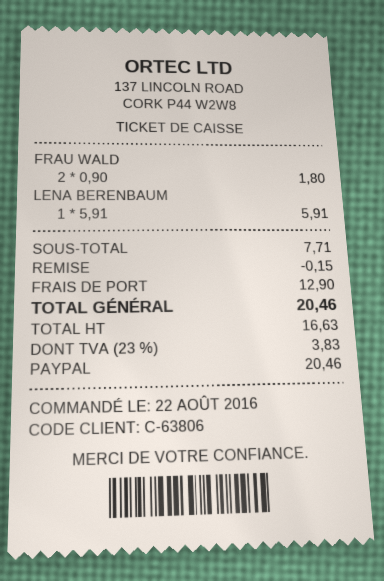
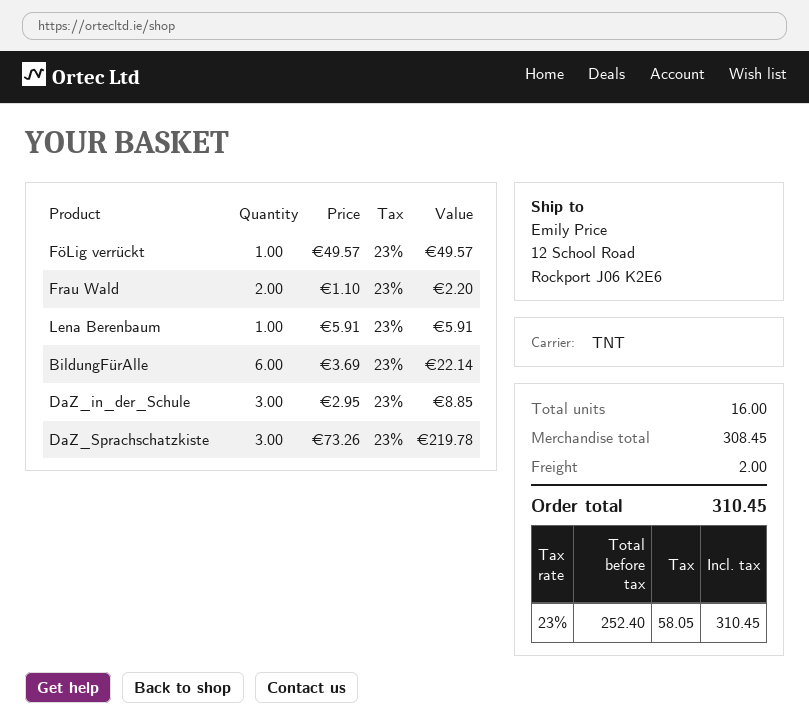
FRAU WALD: 2 x 0.90 = 1.80 -> 2 x 1.10 = 2.20
FöLig verrückt: none -> 1 x 49.57 = 49.57
BildungFürAlle: none -> 6 x 3.69 = 22.14
DaZ_in_der_Schule: none -> 3 x 2.95 = 8.85
DaZ_Sprachschatzkiste: none -> 3 x 73.26 = 219.78
subtotal: 7.71 -> 308.45
discount: 0.15 -> none
shipping: 12.90 -> 2.00
net: 16.63 -> 252.40
tax: 23% = 3.83 -> 23% = 58.05
total: 20.46 -> 310.45

